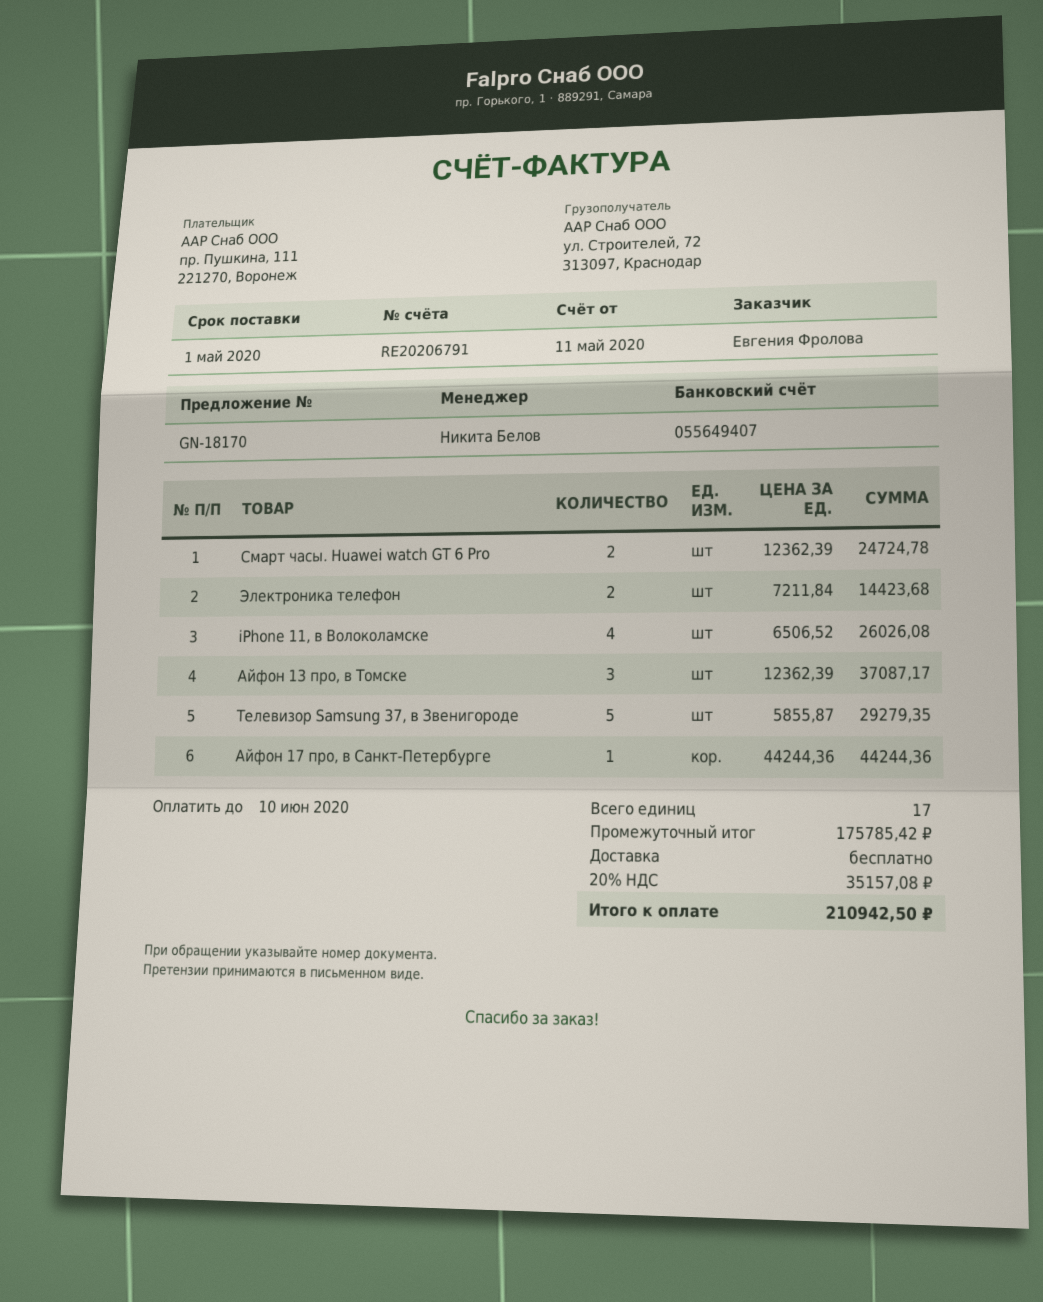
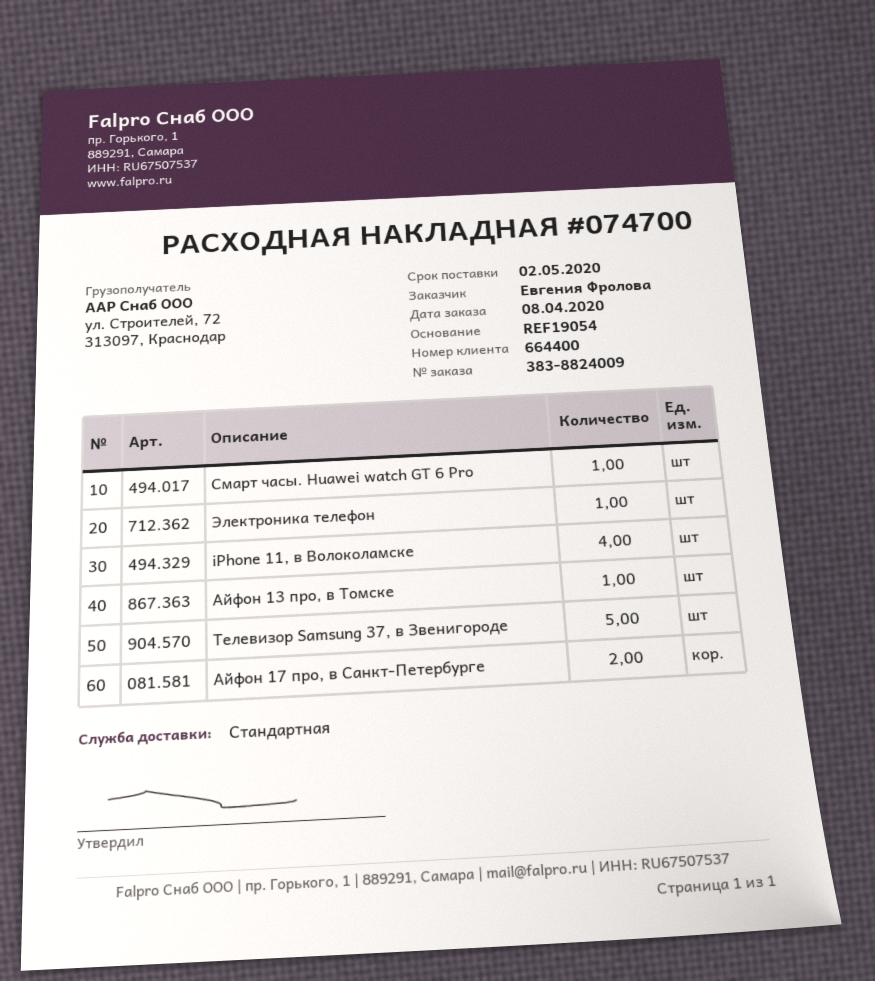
delivery date: 2020-05-01 -> 2020-05-02
Смарт часы. Huawei watch GT 6 Pro: 2 -> 1
Электроника телефон: 2 -> 1
Айфон 13 про, в Томске: 3 -> 1
Айфон 17 про, в Санкт-Петербурге: 1 -> 2

